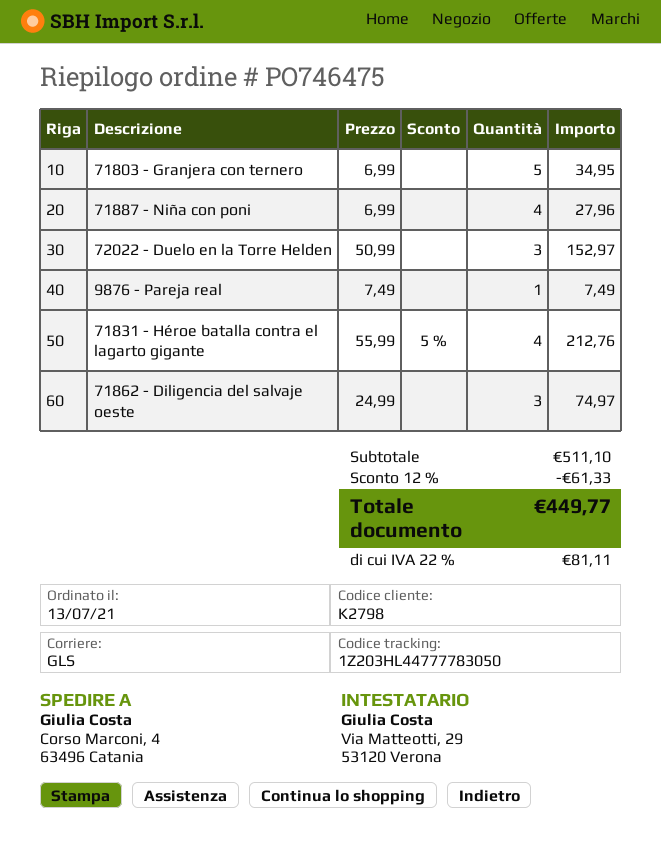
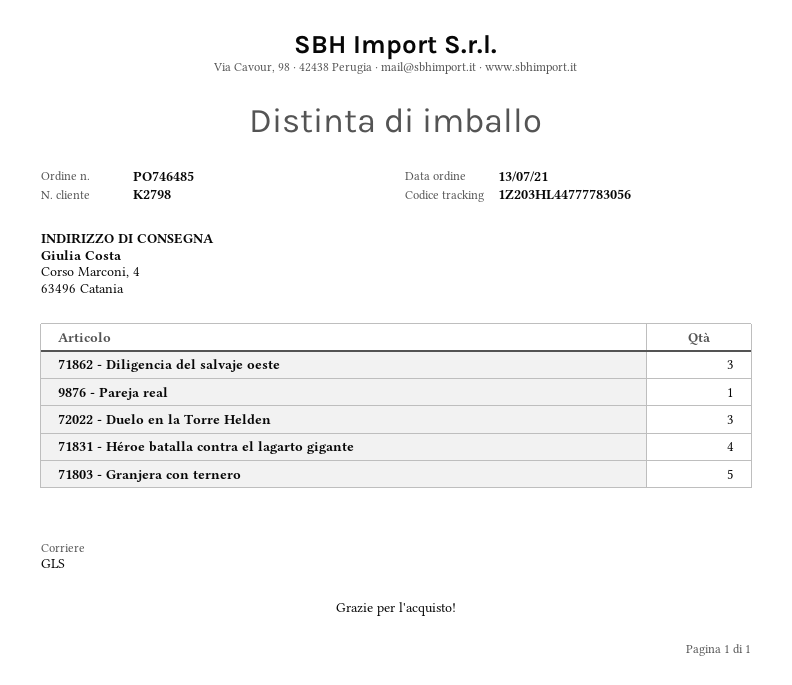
order number: PO746475 -> PO746485
tracking number: 1Z203HL44777783050 -> 1Z203HL44777783056
71887 - Niña con poni: 4 -> none

